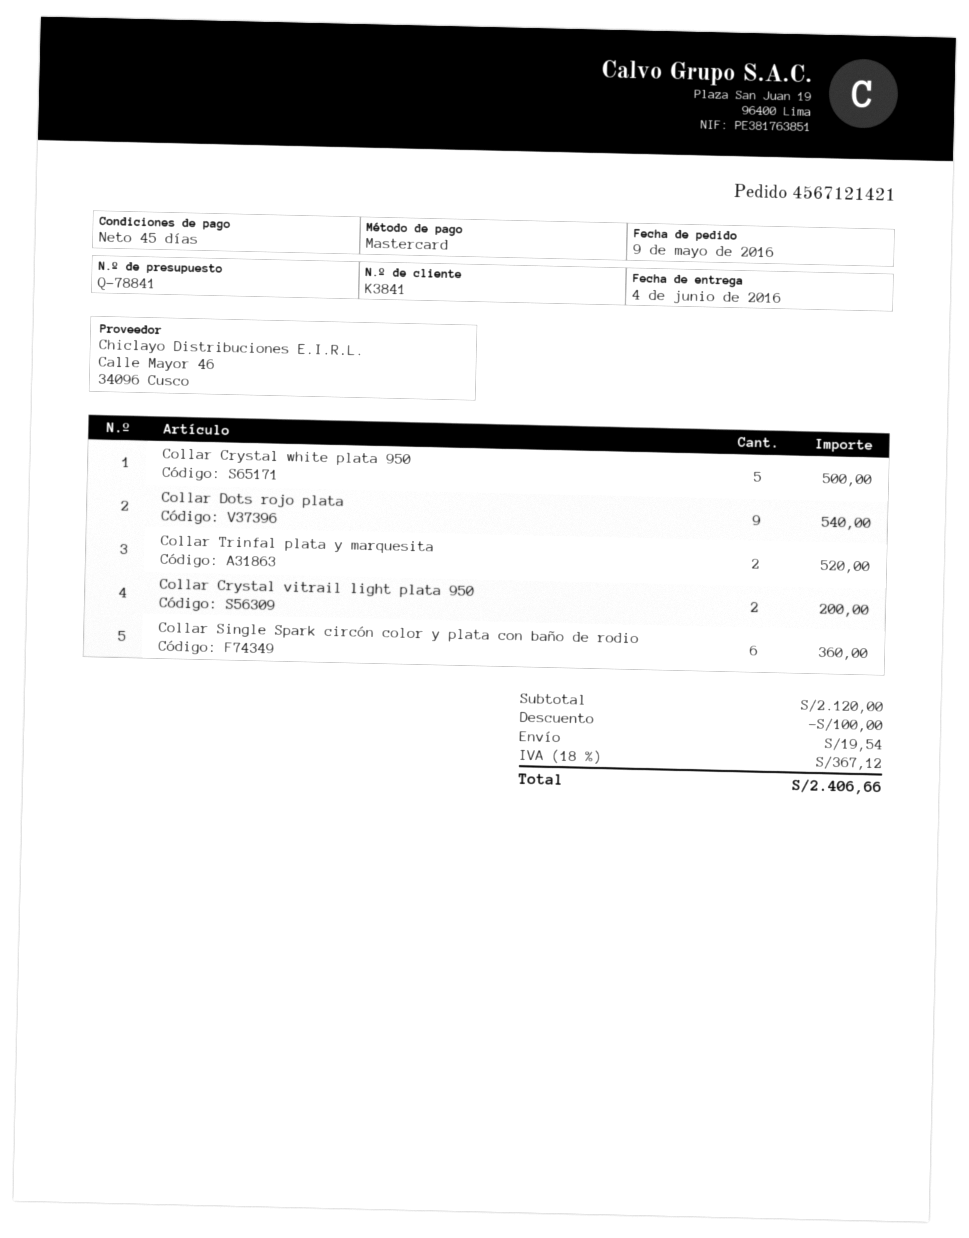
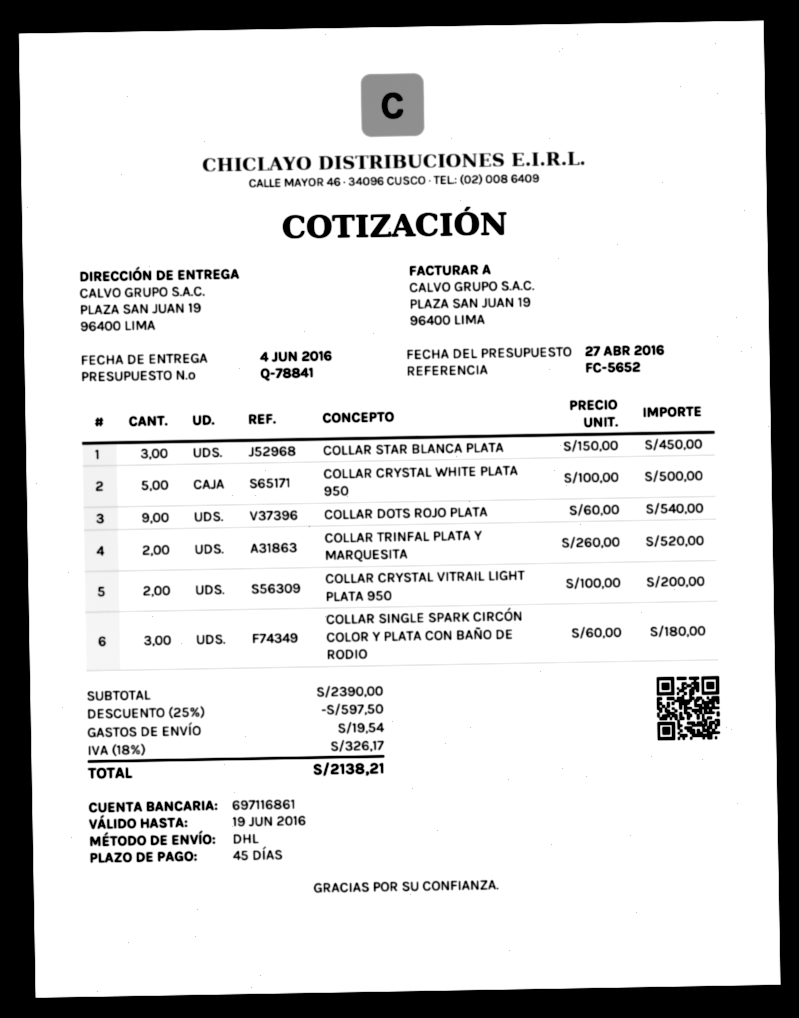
Collar Single Spark circón color y plata con baño de rodio: 6 for 360.00 -> 3 for 180.00
COLLAR STAR BLANCA PLATA: none -> 3 for 450.00
subtotal: 2120.00 -> 2390.00
discount: 100.00 -> 597.50
tax: 18% = 367.12 -> 18% = 326.17
total: 2406.66 -> 2138.21

